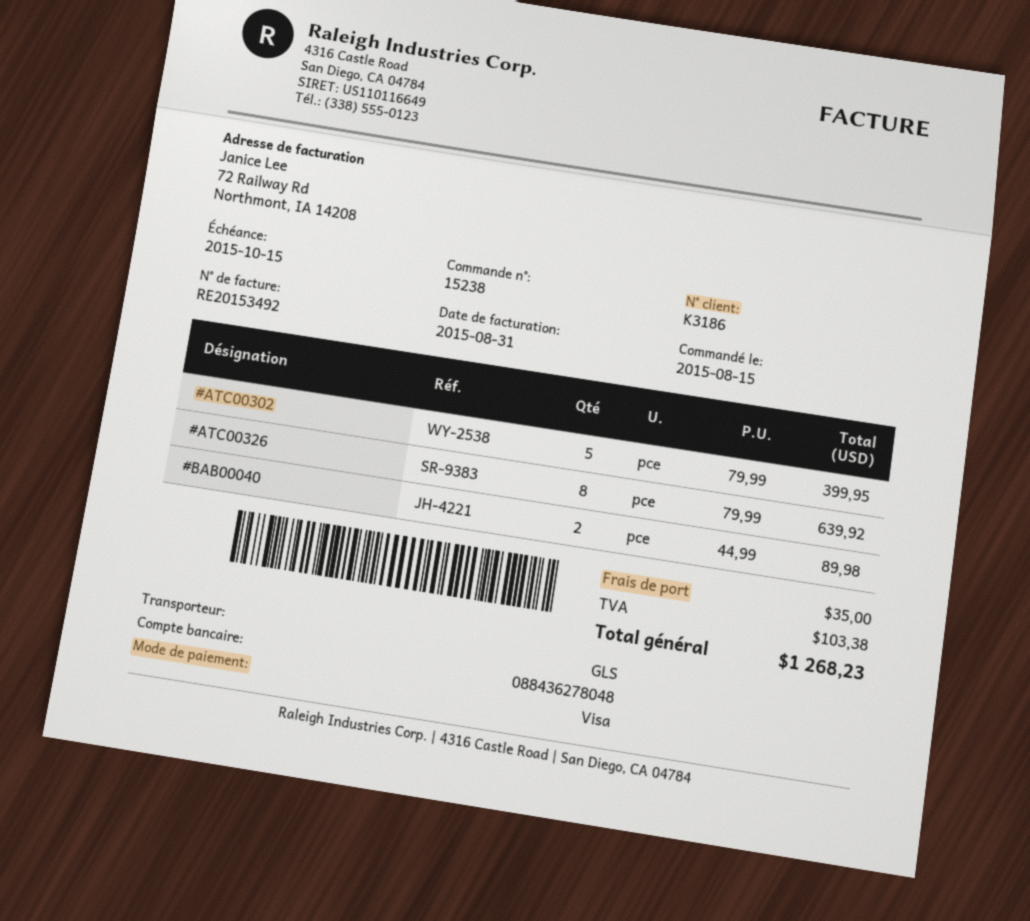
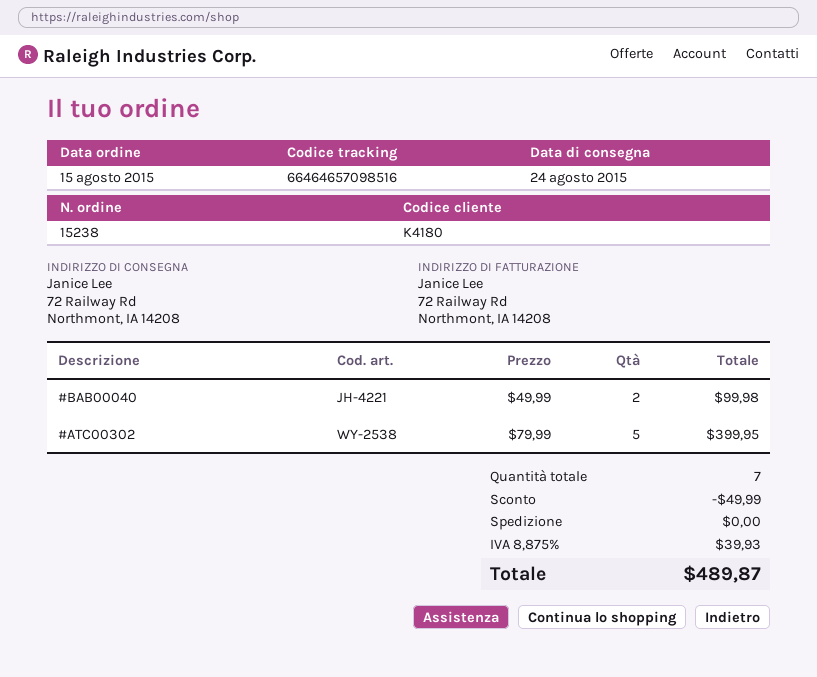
customer number: K3186 -> K4180
#ATC00326: 8 x 79.99 = 639.92 -> none
#BAB00040: 2 x 44.99 = 89.98 -> 2 x 49.99 = 99.98
discount: none -> 49.99
shipping: 35.00 -> 0.00
tax: 103.38 -> 39.93
total: 1268.23 -> 489.87

